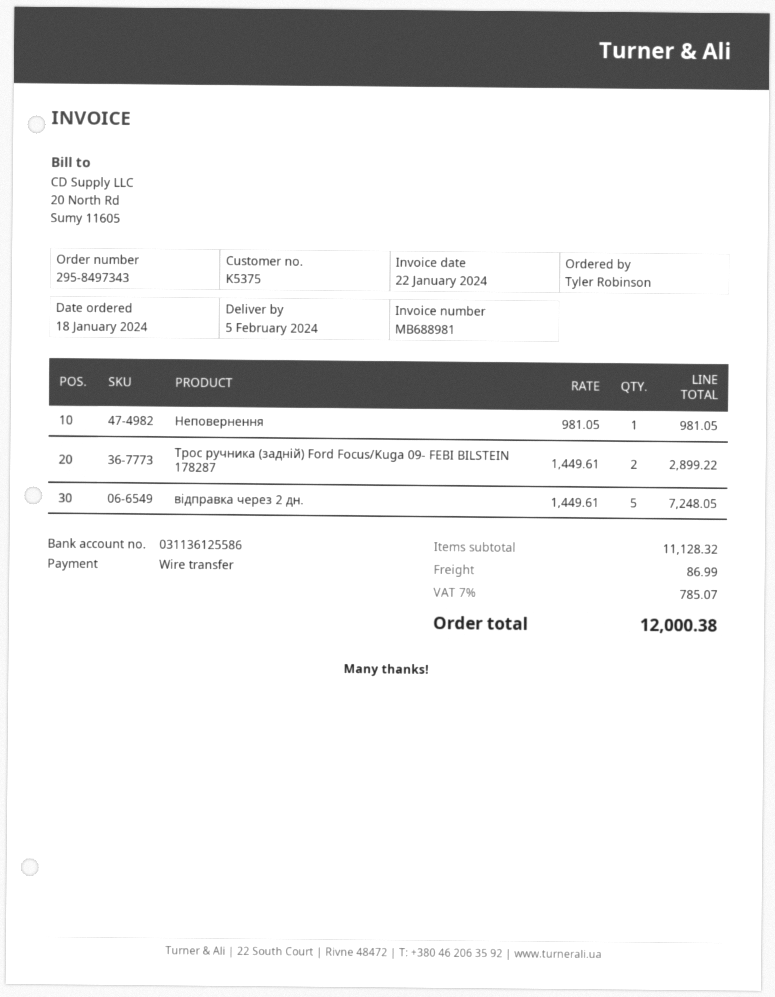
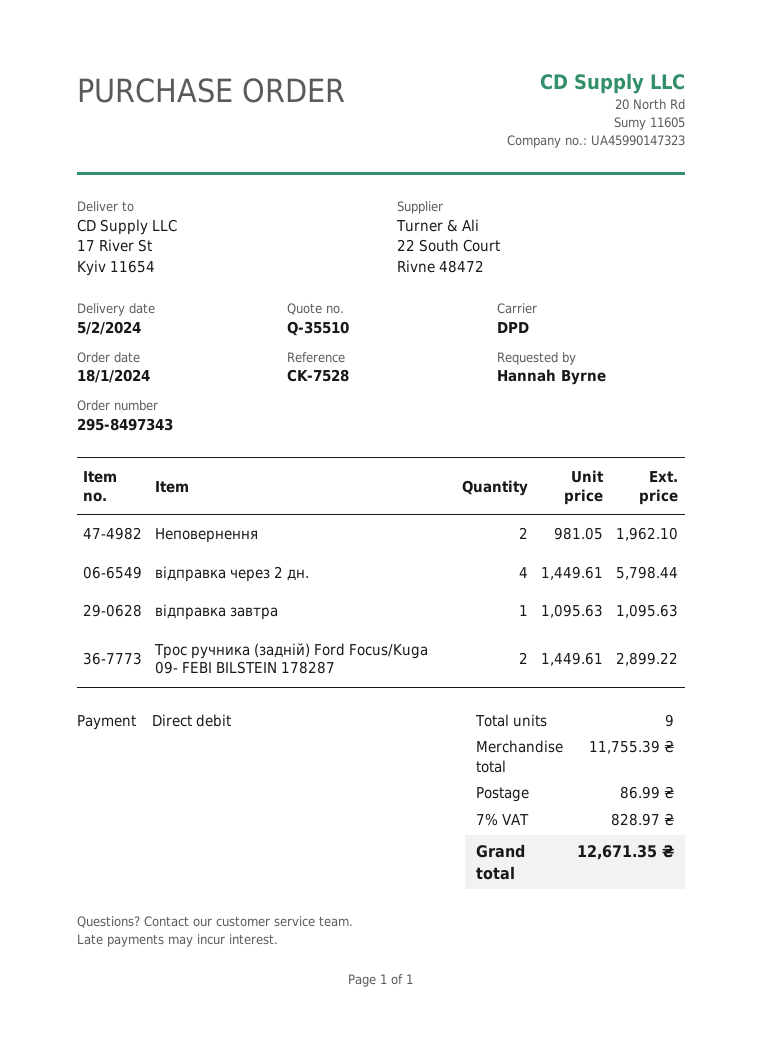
ordered by: Tyler Robinson -> Hannah Byrne
payment method: bank transfer -> direct debit
Неповернення: 1 x 981.05 = 981.05 -> 2 x 981.05 = 1962.10
відправка через 2 дн.: 5 x 1449.61 = 7248.05 -> 4 x 1449.61 = 5798.44
відправка завтра: none -> 1 x 1095.63 = 1095.63
subtotal: 11128.32 -> 11755.39
tax: 7% = 785.07 -> 7% = 828.97
total: 12000.38 -> 12671.35

